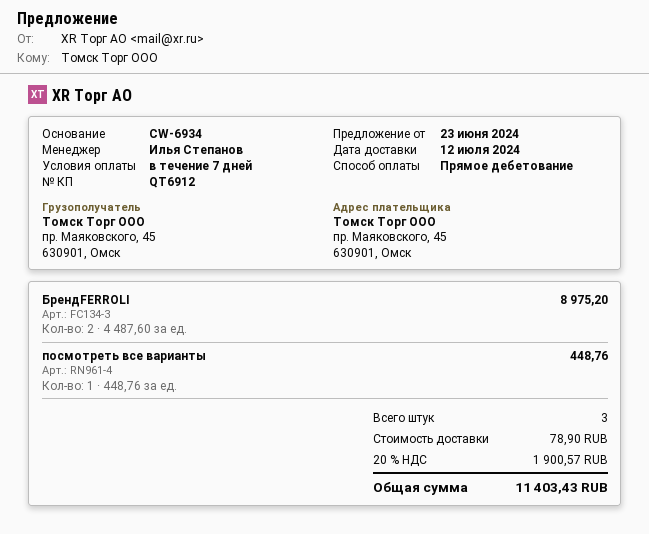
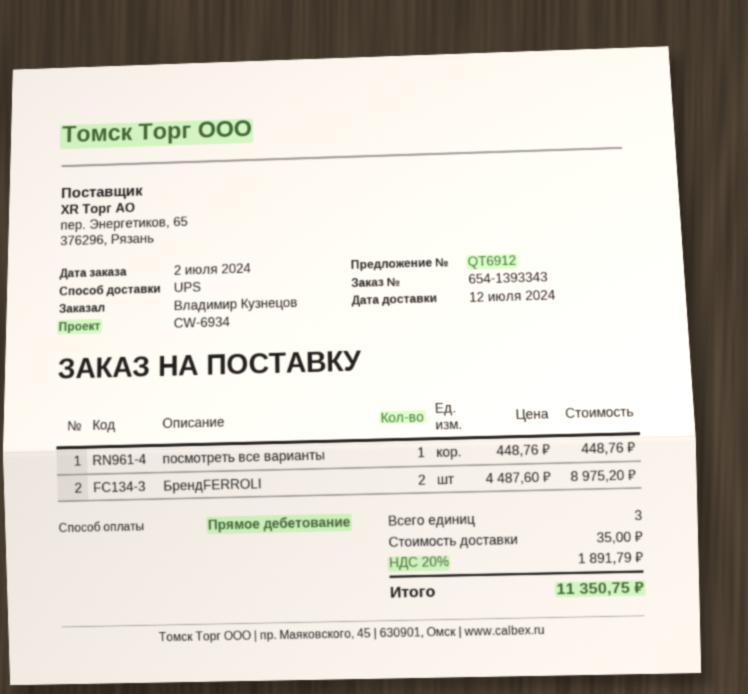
shipping: 78.90 -> 35.00
tax: 20% = 1900.57 -> 20% = 1891.79
total: 11403.43 -> 11350.75

